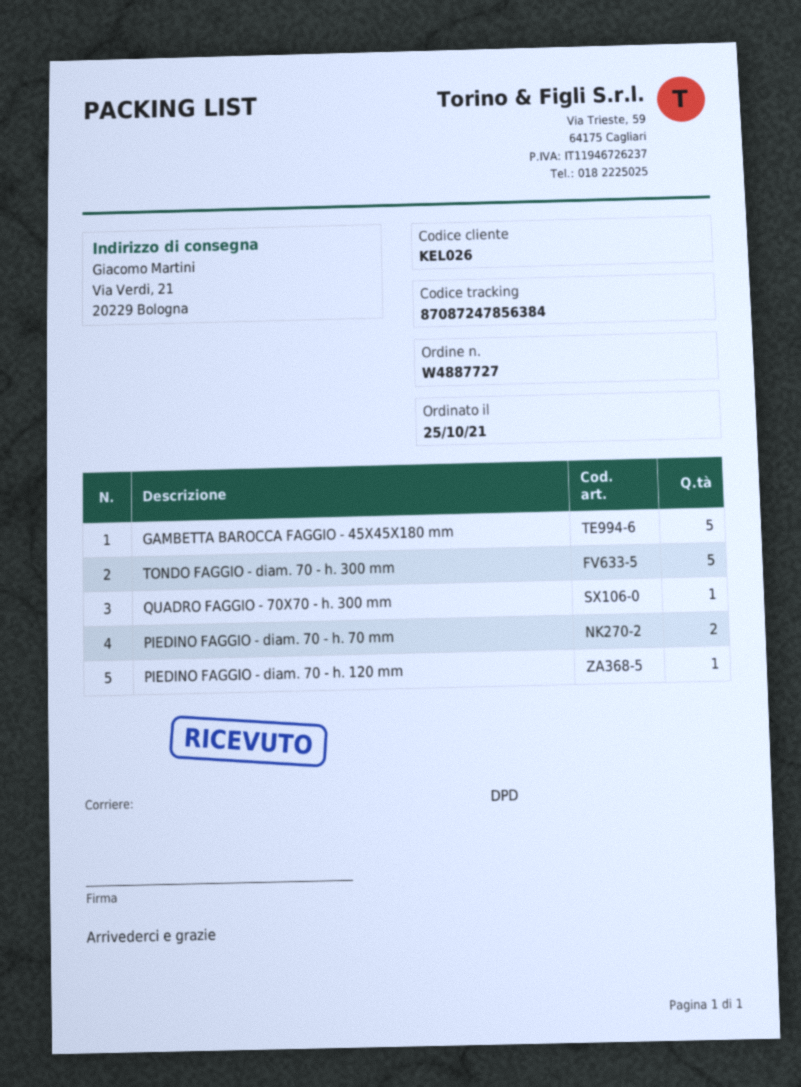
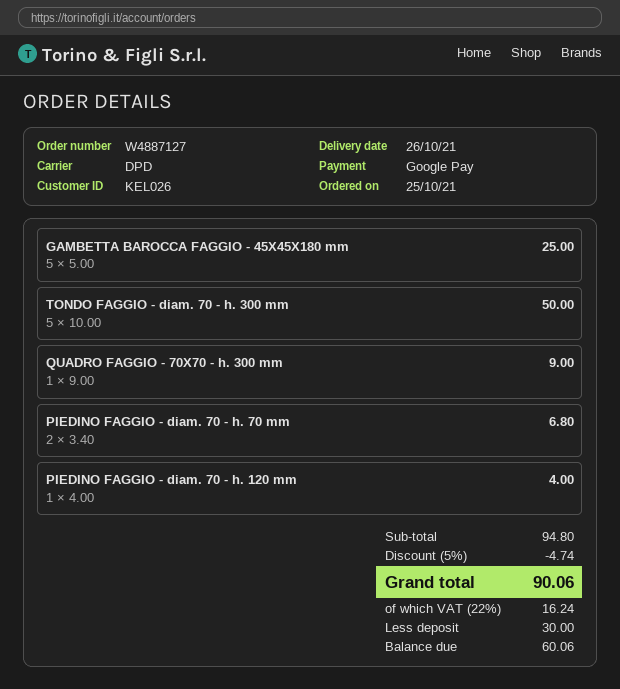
order number: W4887727 -> W4887127

